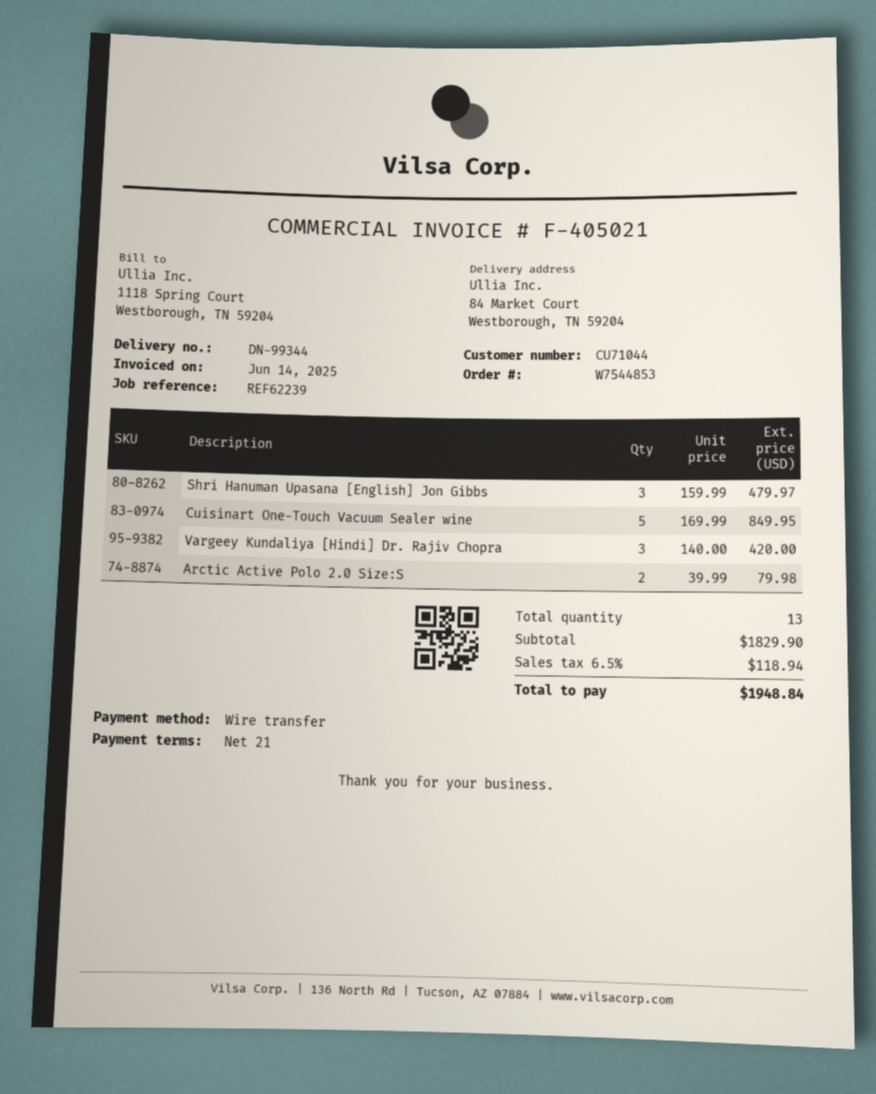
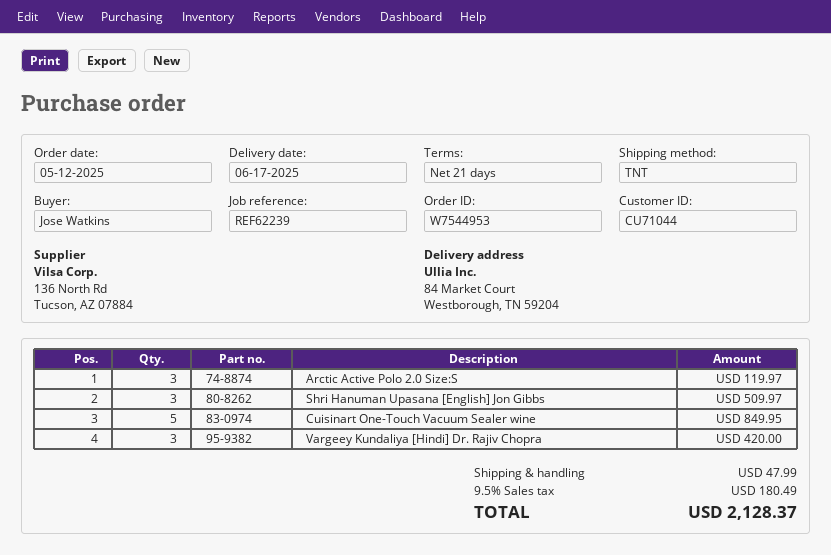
order number: W7544853 -> W7544953
Shri Hanuman Upasana [English] Jon Gibbs: 3 for 479.97 -> 3 for 509.97
Arctic Active Polo 2.0 Size:S: 2 for 79.98 -> 3 for 119.97
shipping: none -> 47.99
tax: 6.5% = 118.94 -> 9.5% = 180.49
total: 1948.84 -> 2128.37

